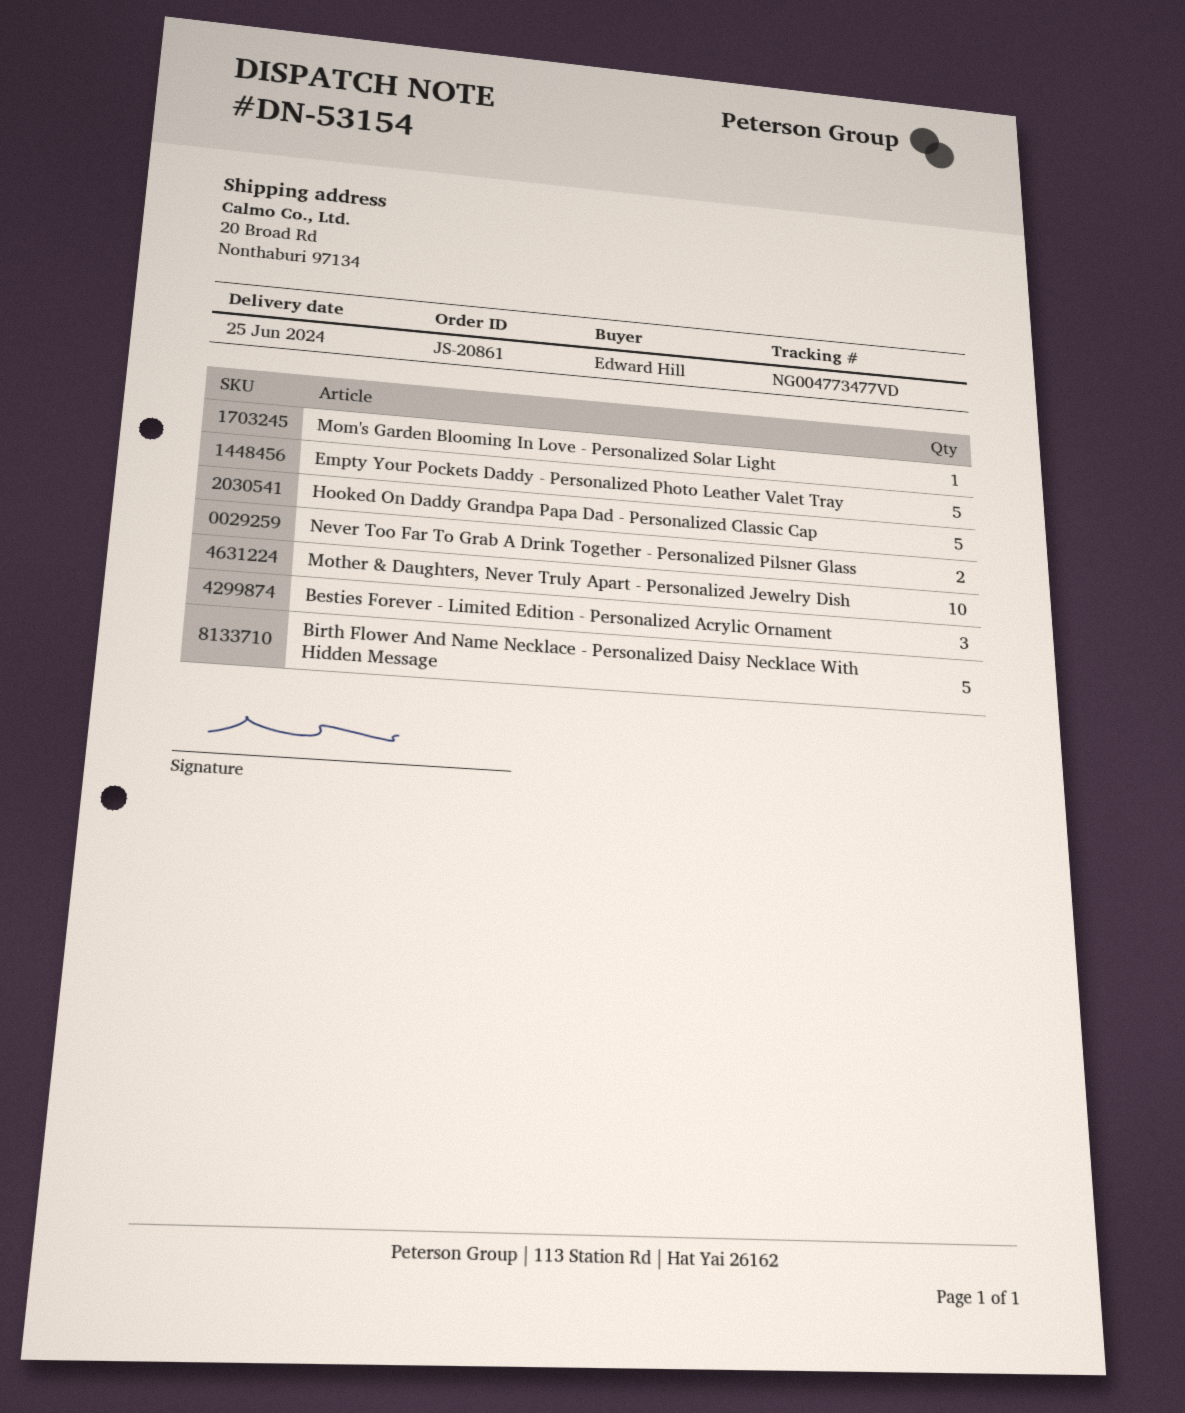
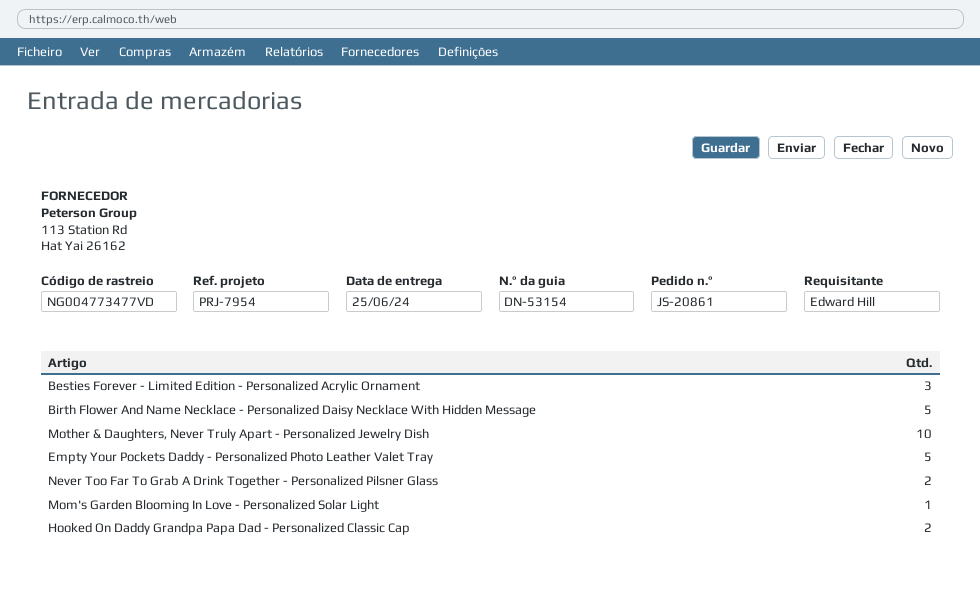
Hooked On Daddy Grandpa Papa Dad - Personalized Classic Cap: 5 -> 2

